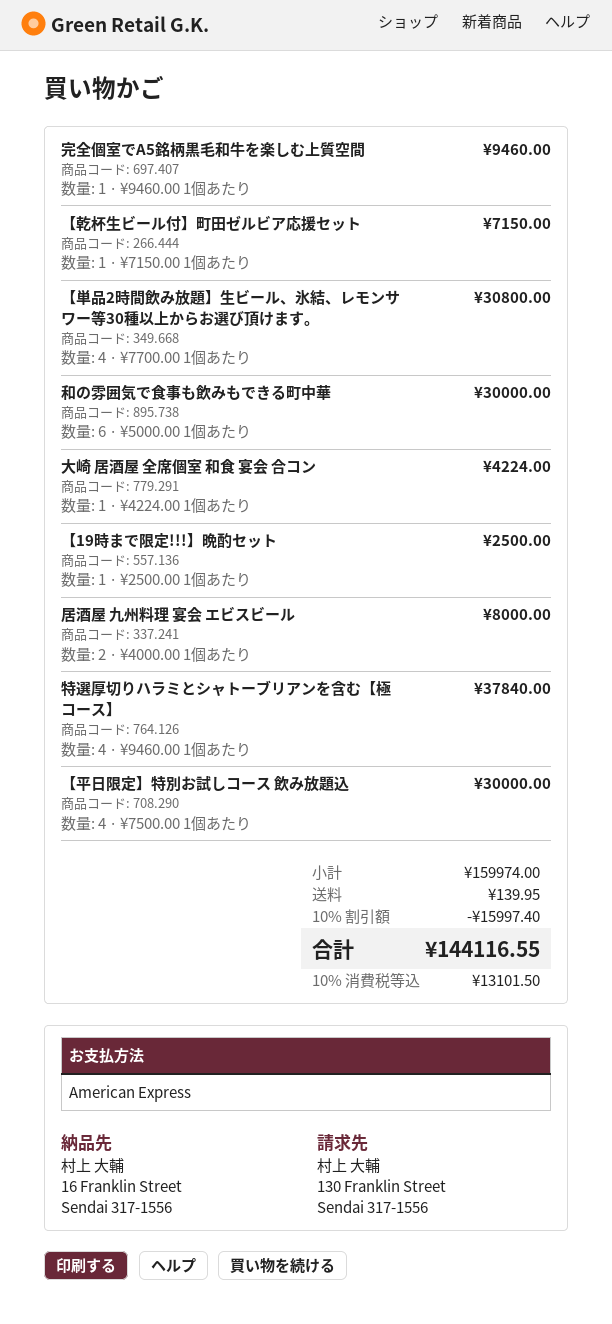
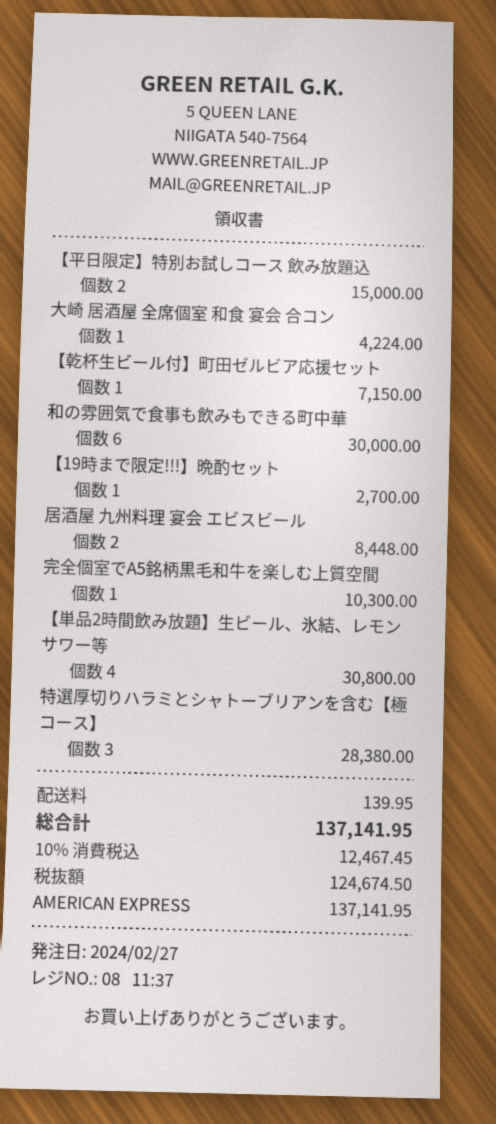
完全個室でA5銘柄黒毛和牛を楽しむ上質空間: 1 for 9460.00 -> 1 for 10300.00
【19時まで限定!!!】晩酌セット: 1 for 2500.00 -> 1 for 2700.00
居酒屋 九州料理 宴会 エビスビール: 2 for 8000.00 -> 2 for 8448.00
特選厚切りハラミとシャトーブリアンを含む【極コース】: 4 for 37840.00 -> 3 for 28380.00
【平日限定】特別お試しコース 飲み放題込: 4 for 30000.00 -> 2 for 15000.00
discount: 10% = 15997.40 -> none
tax: 10% = 13101.50 -> 10% = 12467.45
total: 144116.55 -> 137141.95

